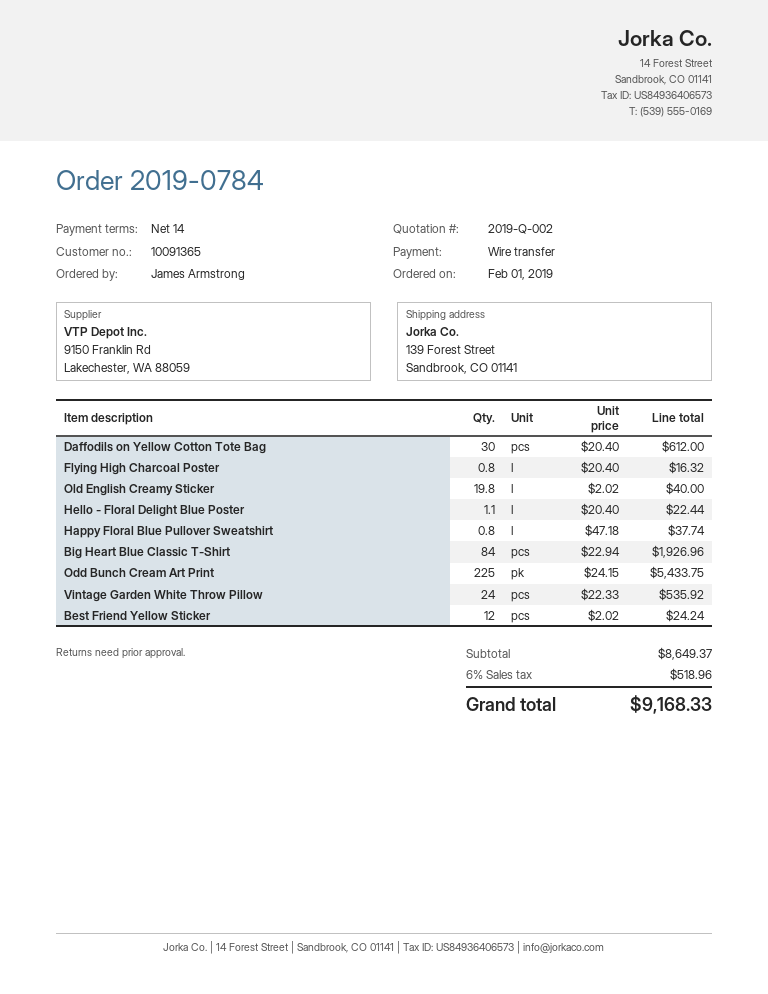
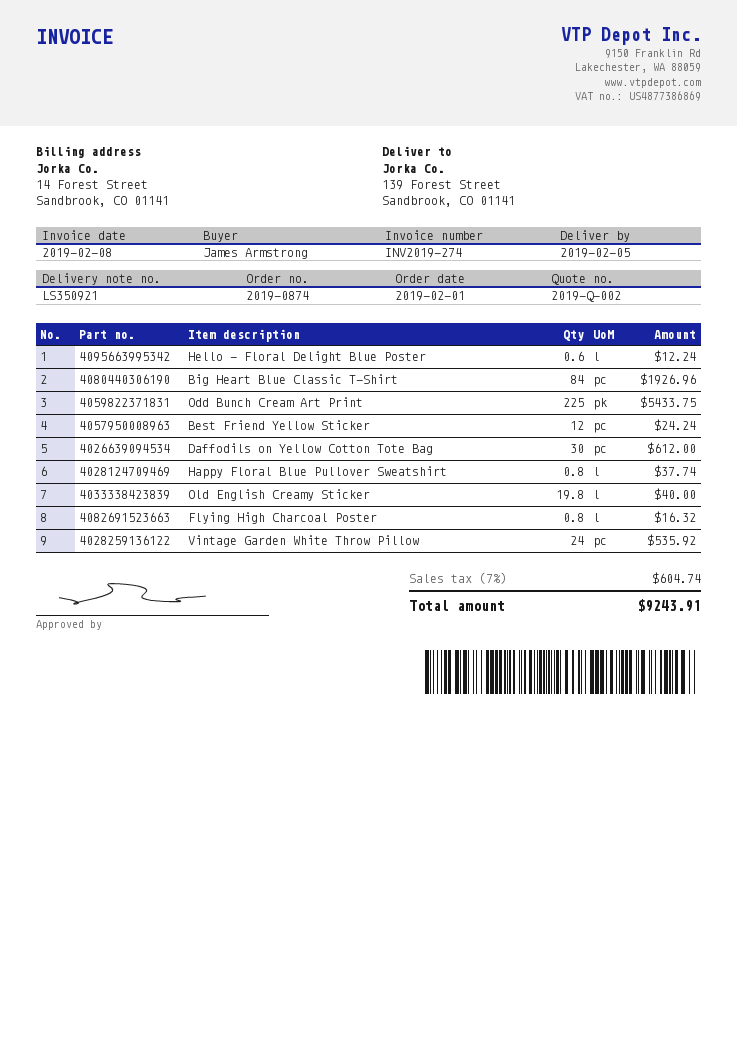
order number: 2019-0784 -> 2019-0874
Hello - Floral Delight Blue Poster: 1.1 for 22.44 -> 0.6 for 12.24
tax: 6% = 518.96 -> 7% = 604.74
total: 9168.33 -> 9243.91

